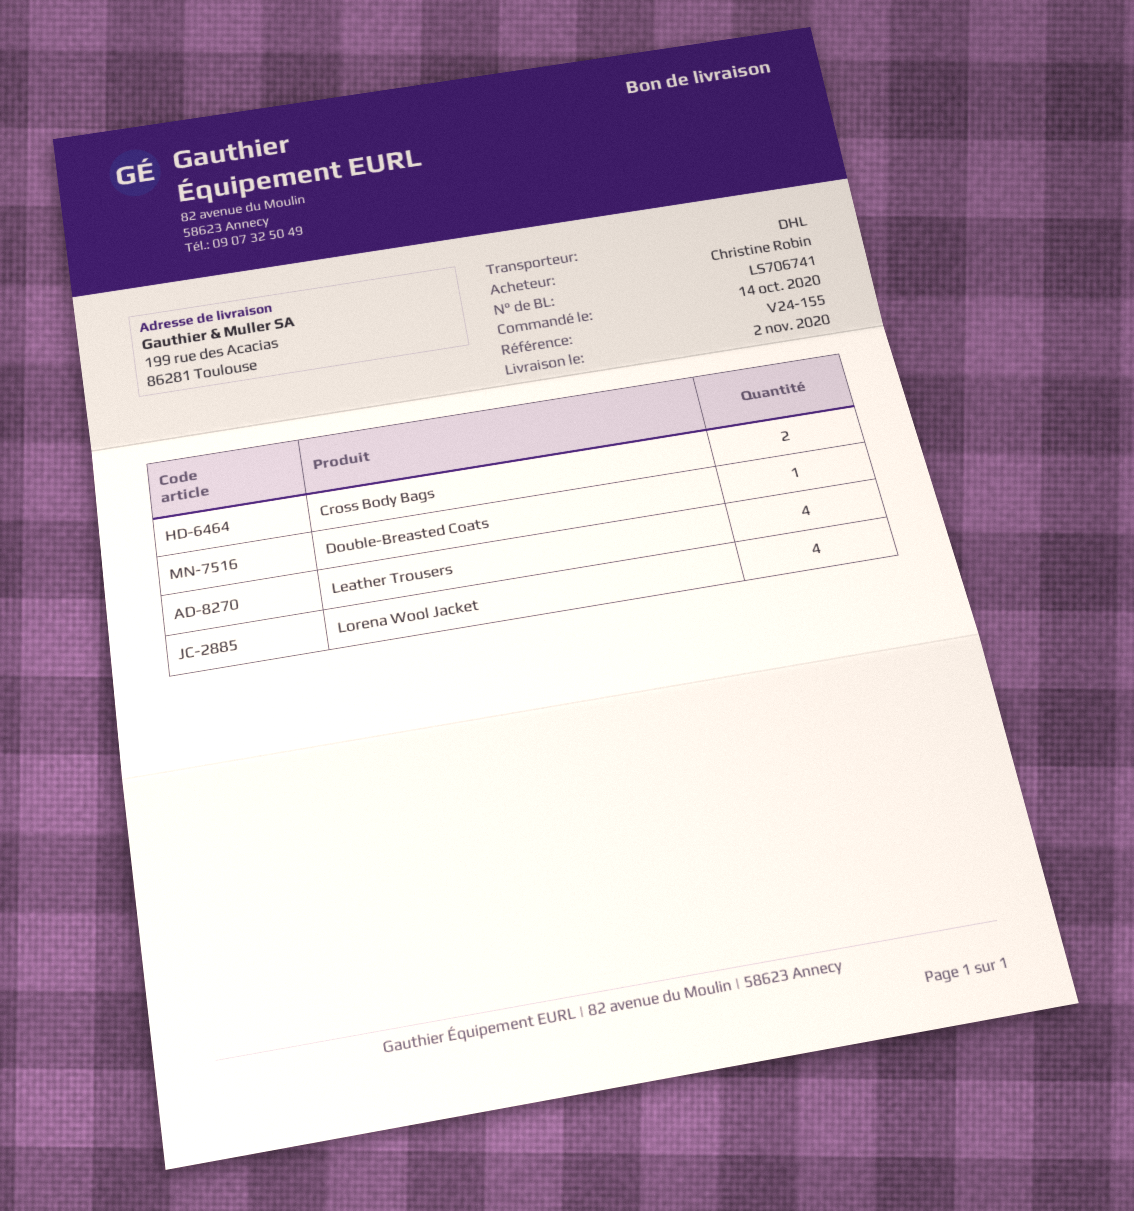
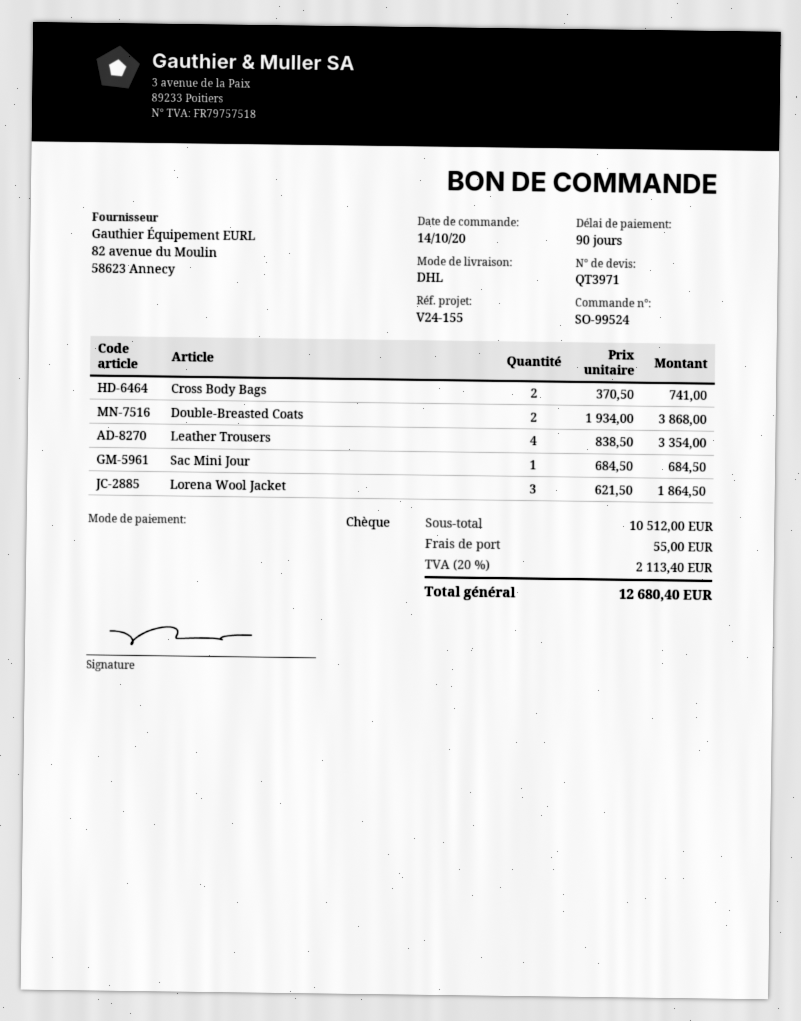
Double-Breasted Coats: 1 -> 2
Lorena Wool Jacket: 4 -> 3
Sac Mini Jour: none -> 1

